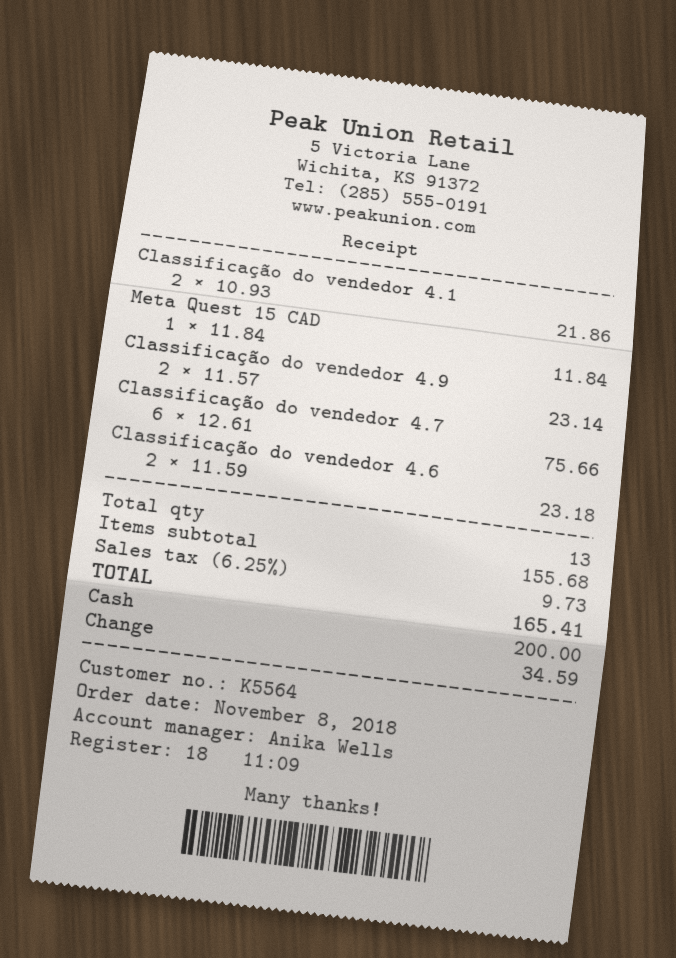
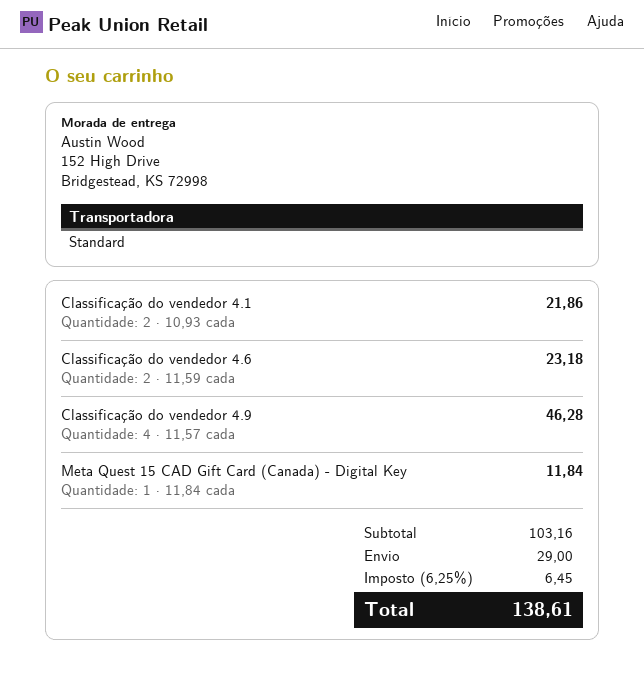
Classificação do vendedor 4.9: 2 x 11.57 = 23.14 -> 4 x 11.57 = 46.28
Classificação do vendedor 4.7: 6 x 12.61 = 75.66 -> none
subtotal: 155.68 -> 103.16
shipping: none -> 29.00
tax: 6.25% = 9.73 -> 6.25% = 6.45
total: 165.41 -> 138.61

